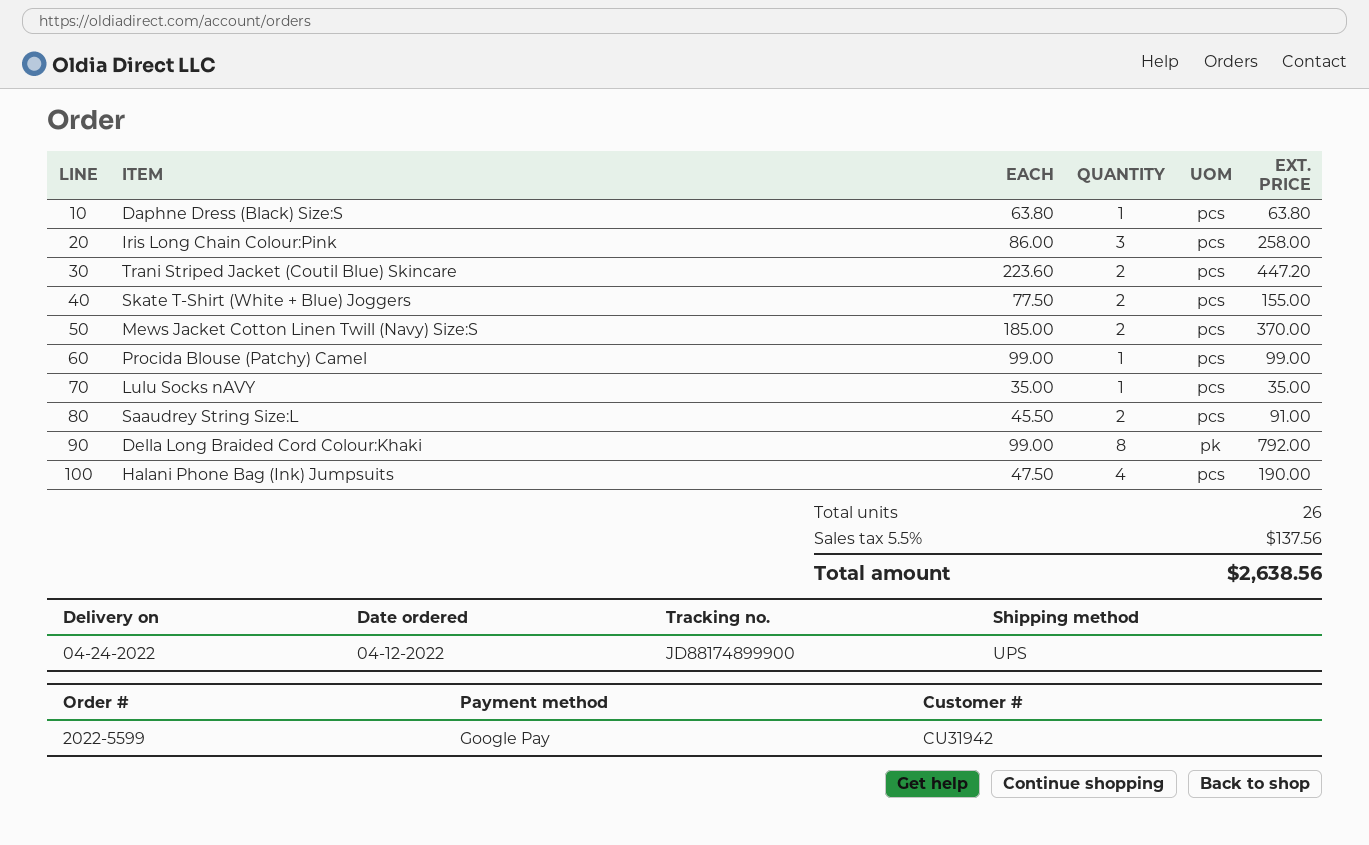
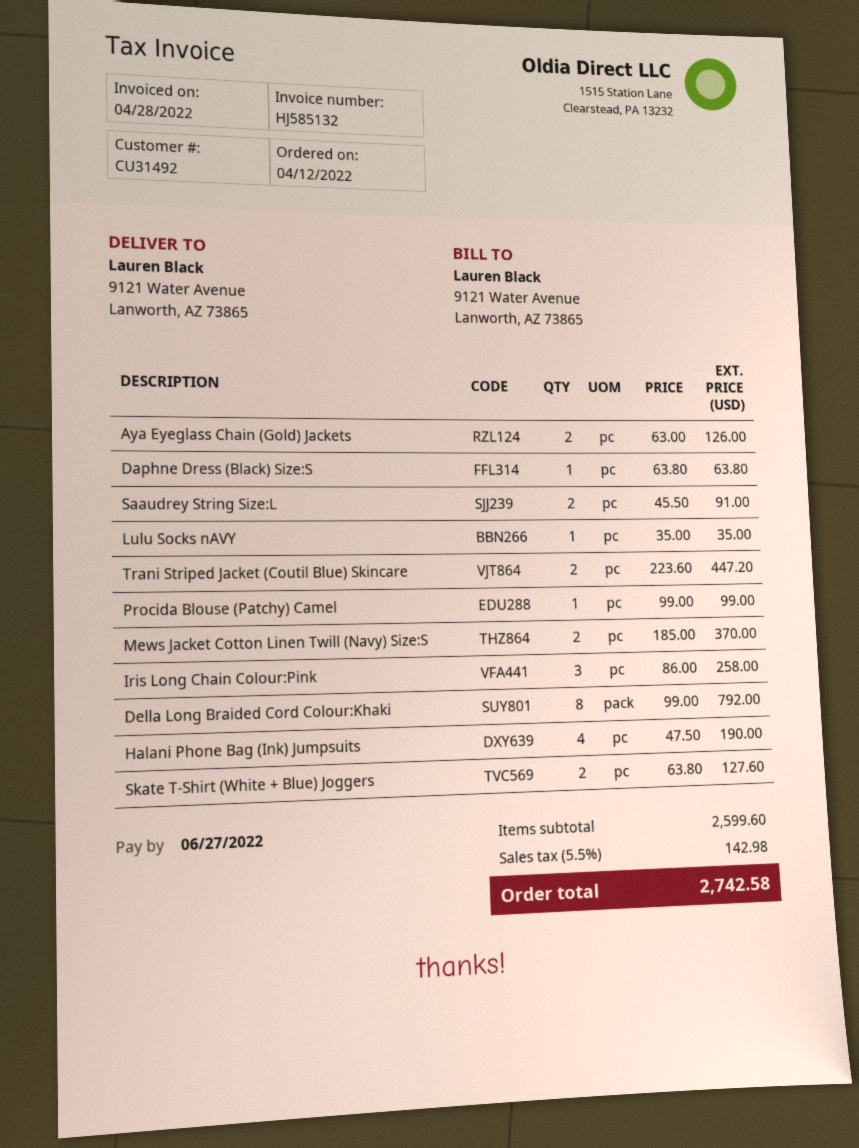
customer number: CU31942 -> CU31492
Skate T-Shirt (White + Blue) Joggers: 2 x 77.50 = 155.00 -> 2 x 63.80 = 127.60
Aya Eyeglass Chain (Gold) Jackets: none -> 2 x 63.00 = 126.00
tax: 5.5% = 137.56 -> 5.5% = 142.98
total: 2638.56 -> 2742.58

